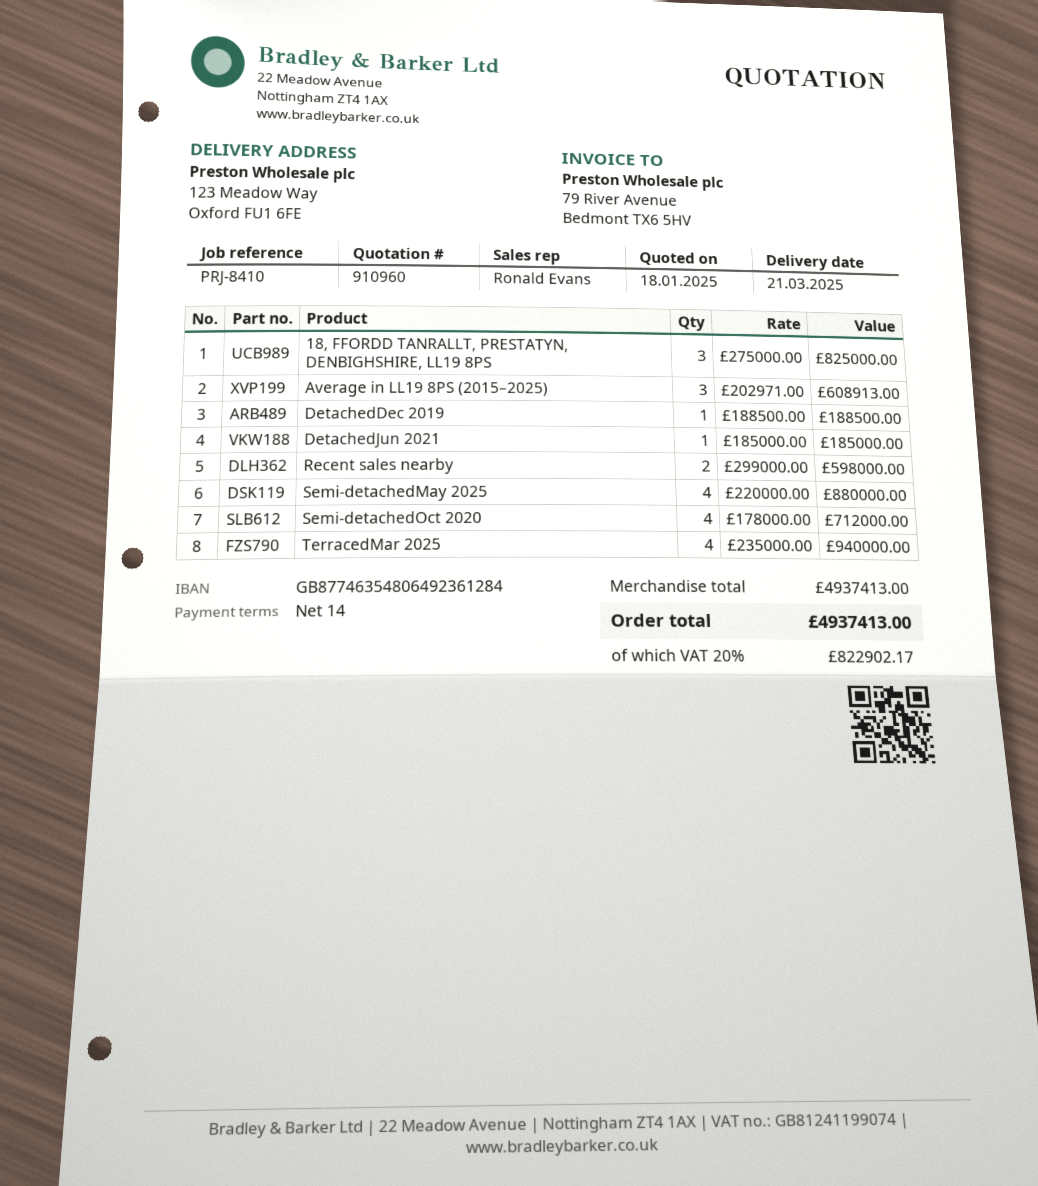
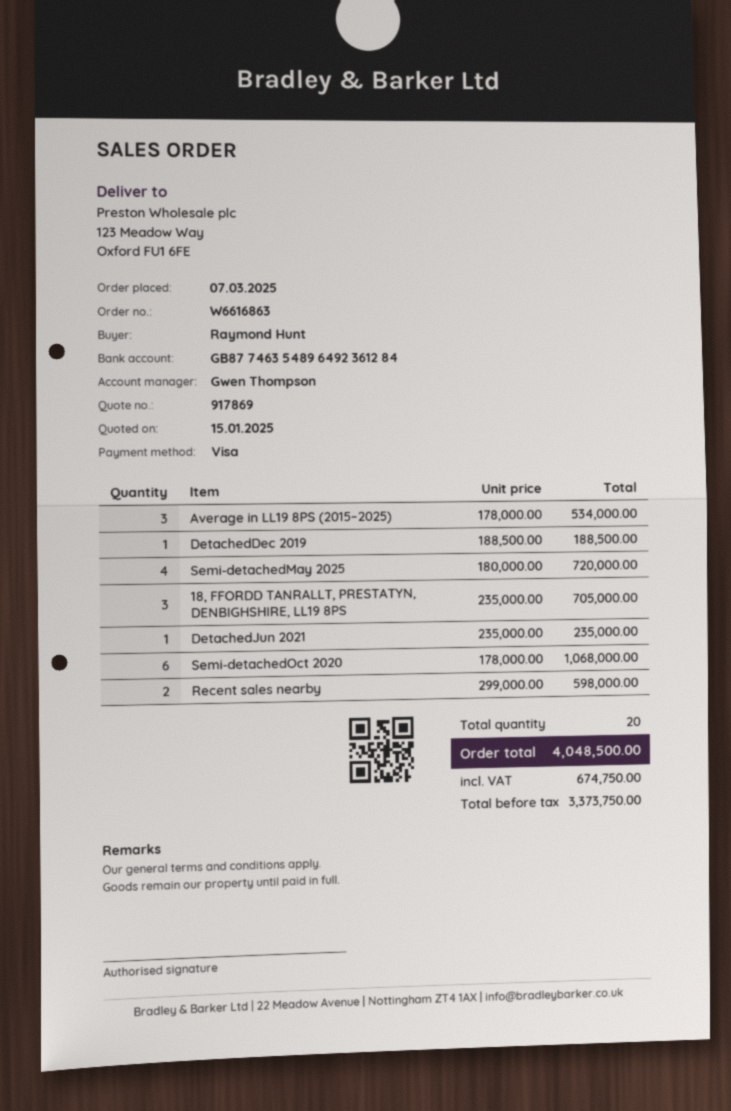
quote number: 910960 -> 917869
quote date: 2025-01-18 -> 2025-01-15
sales rep: Ronald Evans -> Gwen Thompson
bank account: GB87746354806492361284 -> GB87746354896492361284
18, FFORDD TANRALLT, PRESTATYN, DENBIGHSHIRE, LL19 8PS: 3 x 275000.00 = 825000.00 -> 3 x 235000.00 = 705000.00
Average in LL19 8PS (2015–2025): 3 x 202971.00 = 608913.00 -> 3 x 178000.00 = 534000.00
DetachedJun 2021: 1 x 185000.00 = 185000.00 -> 1 x 235000.00 = 235000.00
Semi-detachedMay 2025: 4 x 220000.00 = 880000.00 -> 4 x 180000.00 = 720000.00
Semi-detachedOct 2020: 4 x 178000.00 = 712000.00 -> 6 x 178000.00 = 1068000.00
TerracedMar 2025: 4 x 235000.00 = 940000.00 -> none
tax: 822902.17 -> 674750.00
total: 4937413.00 -> 4048500.00

